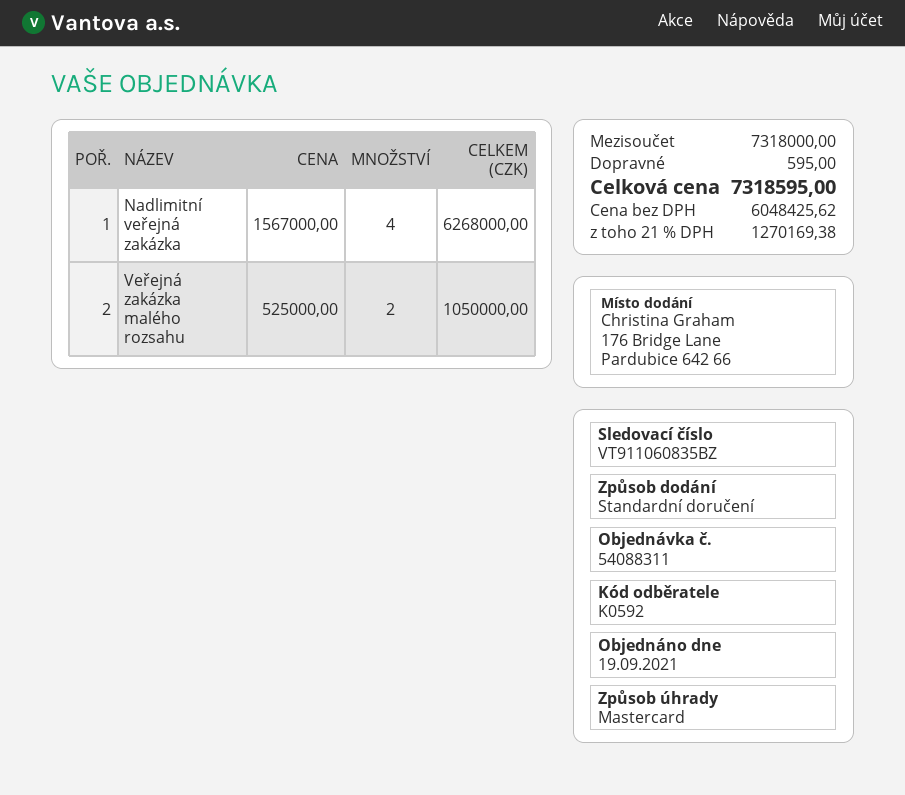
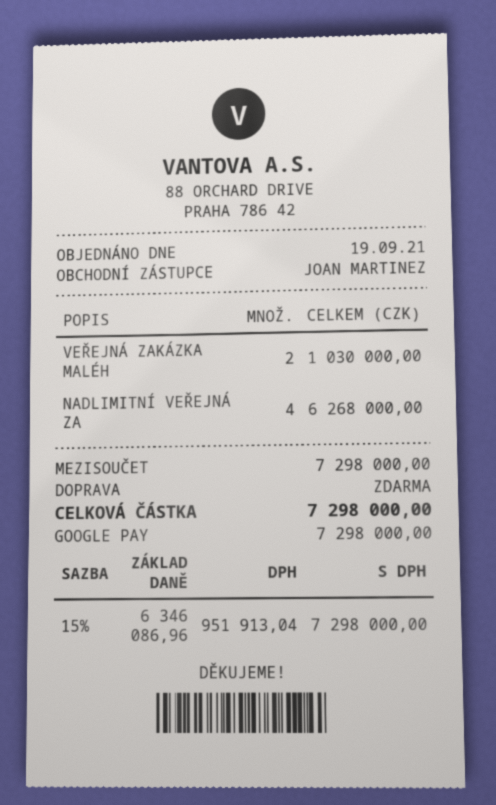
payment method: Mastercard -> Google Pay
Veřejná zakázka malého rozsahu: 2 for 1050000.00 -> 2 for 1030000.00
subtotal: 7318000.00 -> 7298000.00
shipping: 595.00 -> 0.00
net: 6048425.62 -> 6346086.96
tax: 21% = 1270169.38 -> 15% = 951913.04
total: 7318595.00 -> 7298000.00

